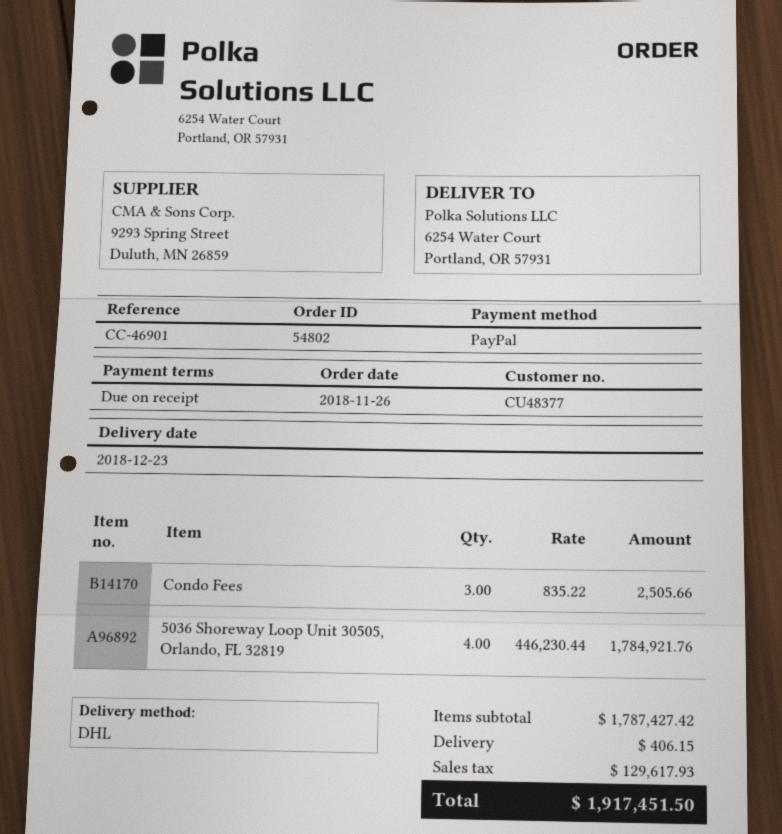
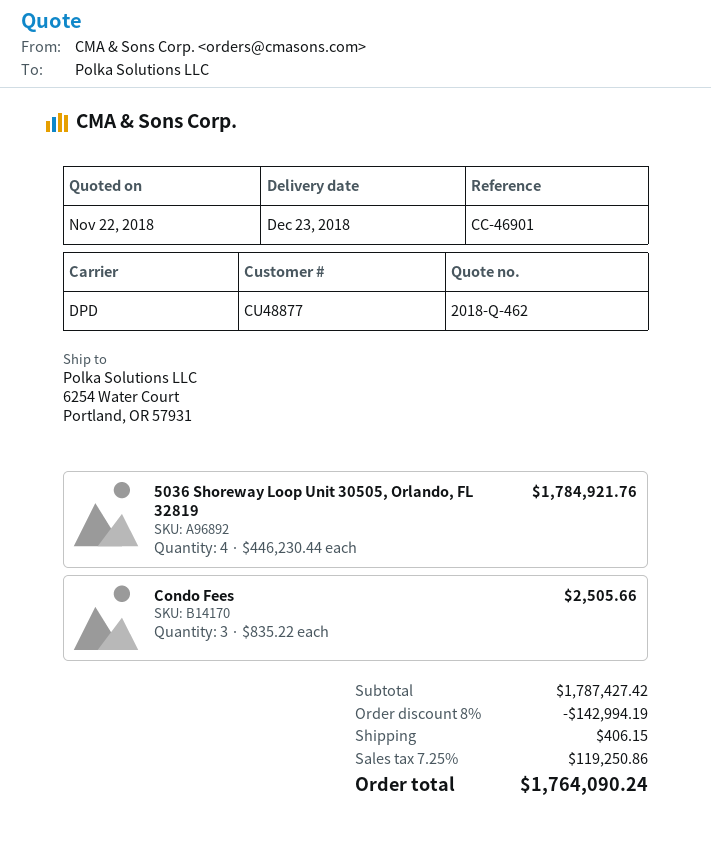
customer number: CU48377 -> CU48877
shipping method: DHL -> DPD
discount: none -> 8% = 142994.19
tax: 129617.93 -> 119250.86
total: 1917451.50 -> 1764090.24

